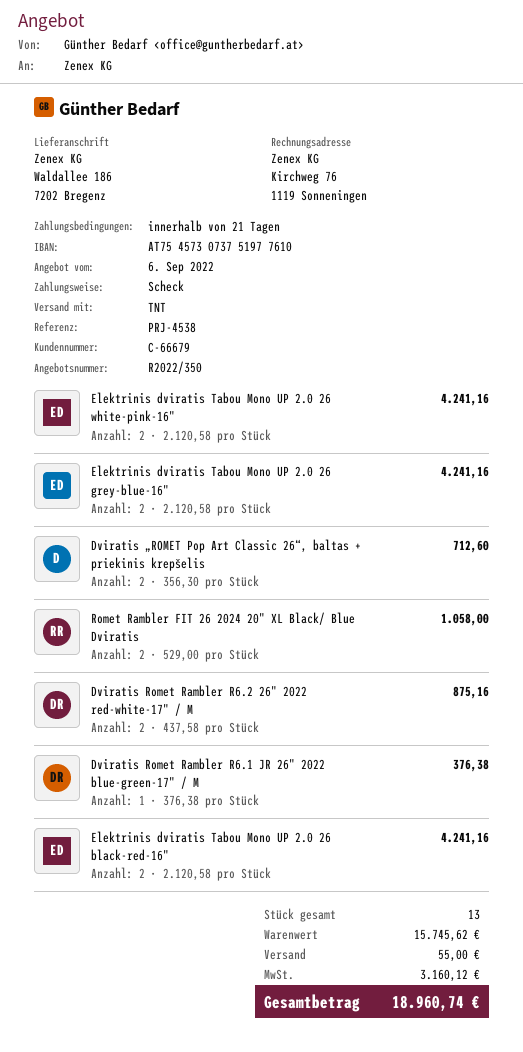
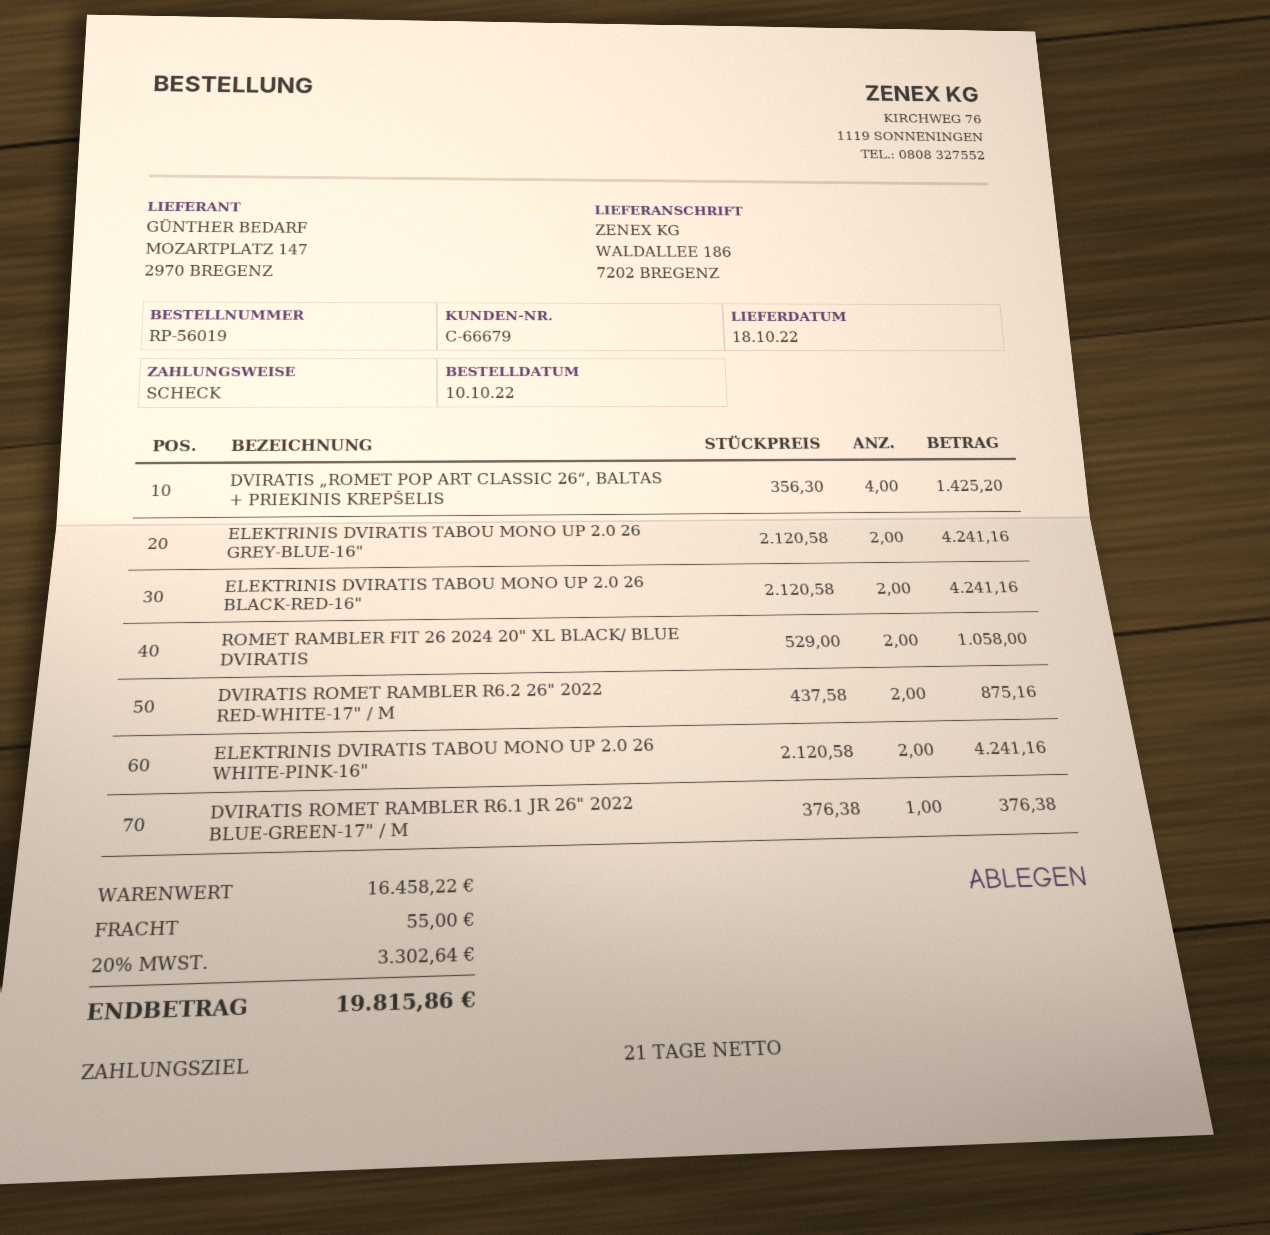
Dviratis „ROMET Pop Art Classic 26“, baltas + priekinis krepšelis: 2 x 356.30 = 712.60 -> 4 x 356.30 = 1425.20
subtotal: 15745.62 -> 16458.22
tax: 3160.12 -> 3302.64
total: 18960.74 -> 19815.86

